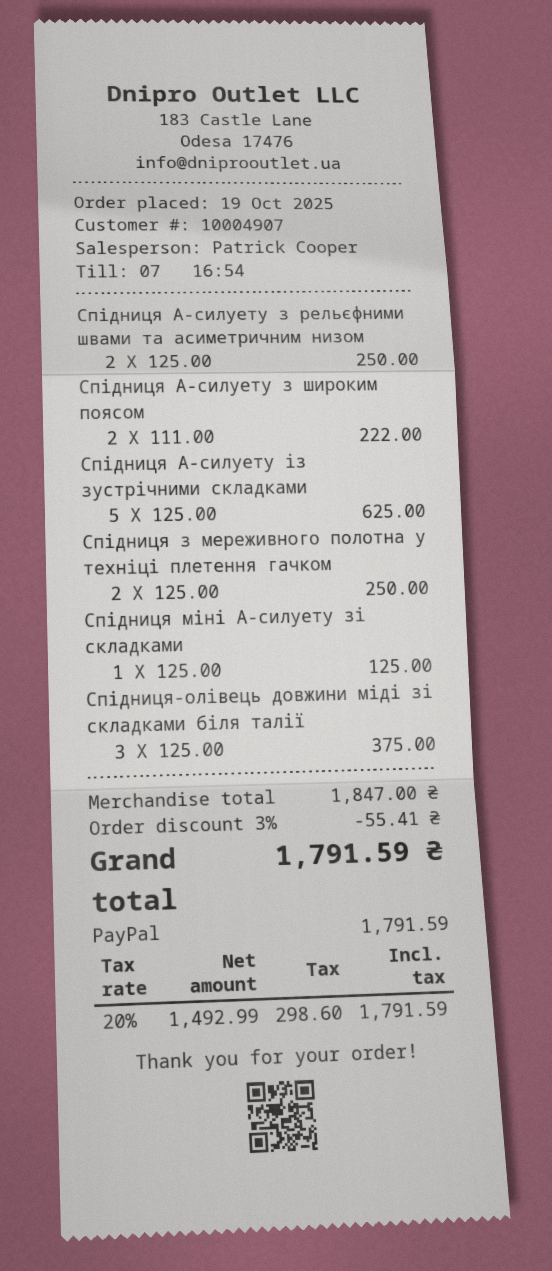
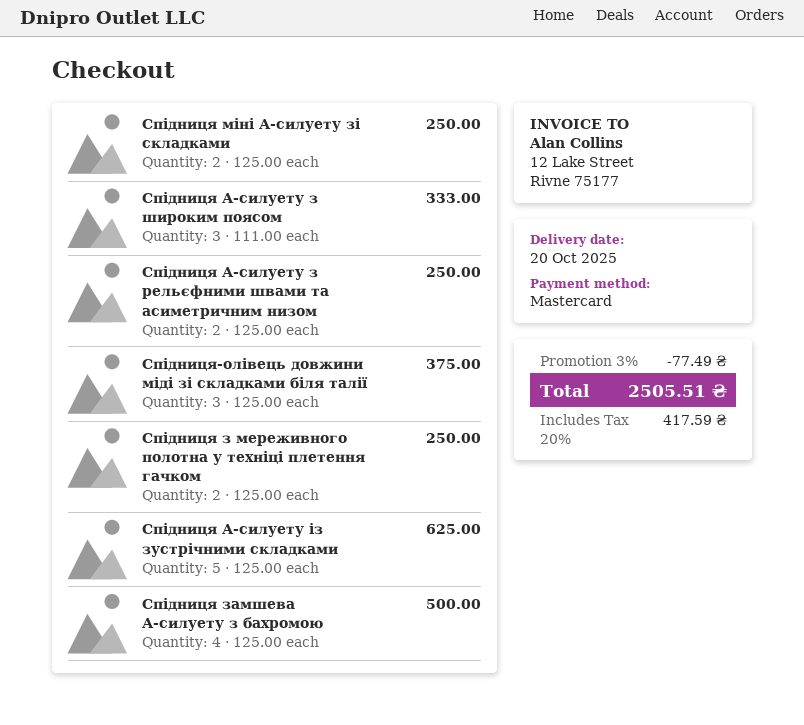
payment method: PayPal -> Mastercard
Спідниця А-силуету з широким поясом: 2 x 111.00 = 222.00 -> 3 x 111.00 = 333.00
Спідниця міні А-силуету зі складками: 1 x 125.00 = 125.00 -> 2 x 125.00 = 250.00
Спідниця замшева А-силуету з бахромою: none -> 4 x 125.00 = 500.00
discount: 3% = 55.41 -> 3% = 77.49
tax: 20% = 298.60 -> 20% = 417.59
total: 1791.59 -> 2505.51

